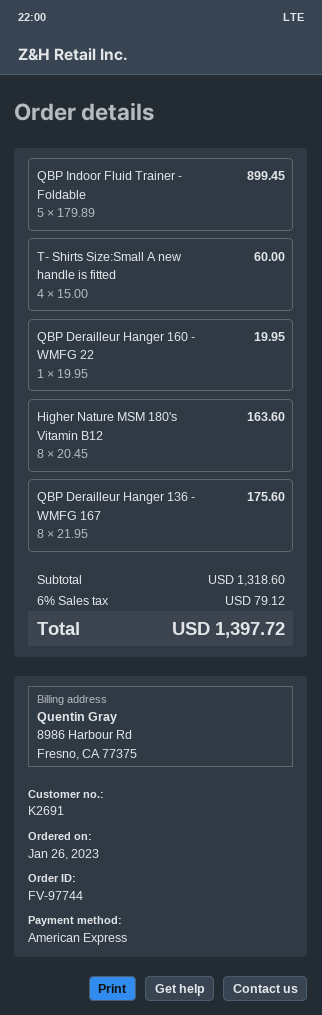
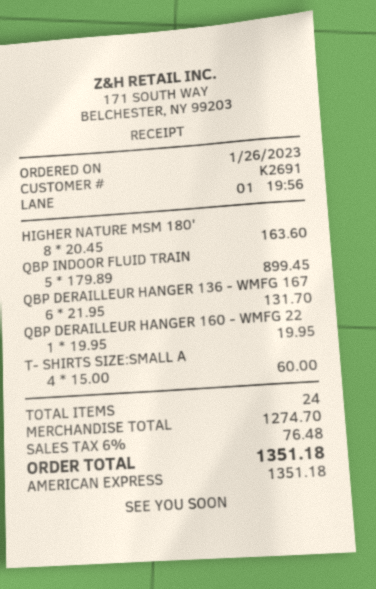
QBP Derailleur Hanger 136 - WMFG 167: 8 x 21.95 = 175.60 -> 6 x 21.95 = 131.70
subtotal: 1318.60 -> 1274.70
tax: 6% = 79.12 -> 6% = 76.48
total: 1397.72 -> 1351.18

